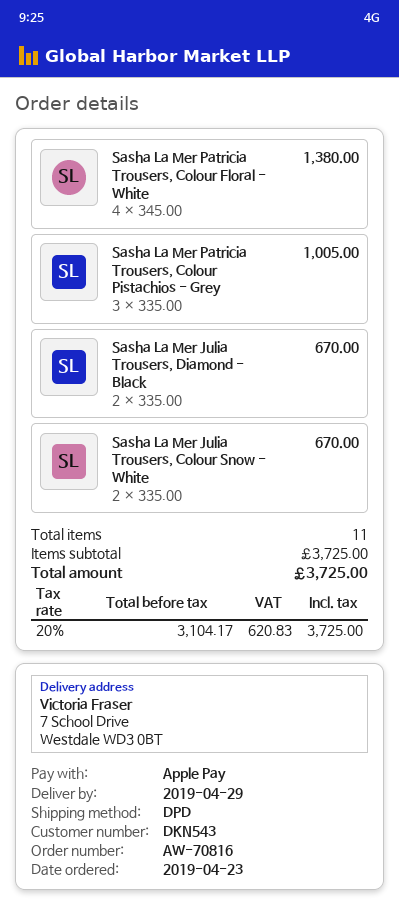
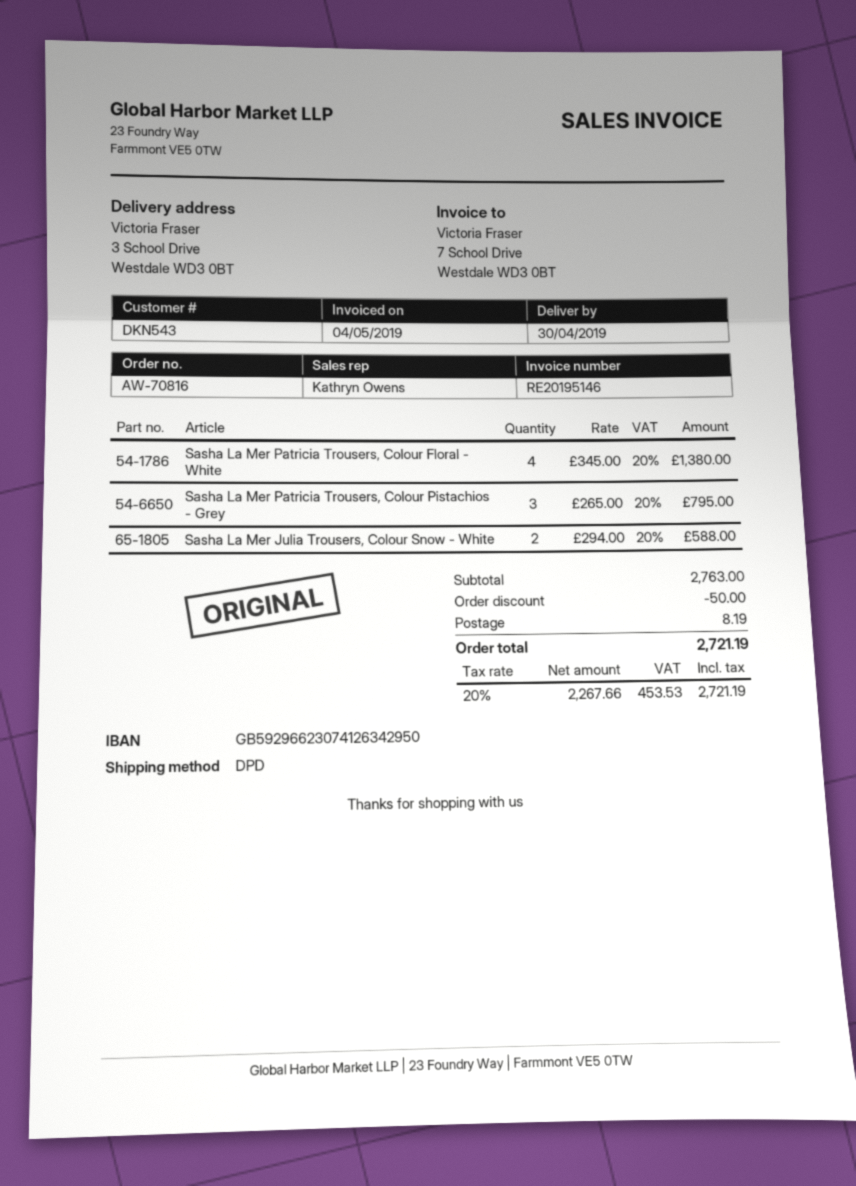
delivery date: 2019-04-29 -> 2019-04-30
ship to: 7 School Drive, Westdale WD3 0BT -> 3 School Drive, Westdale WD3 0BT
Sasha La Mer Patricia Trousers, Colour Pistachios - Grey: 3 x 335.00 = 1005.00 -> 3 x 265.00 = 795.00
Sasha La Mer Julia Trousers, Diamond - Black: 2 x 335.00 = 670.00 -> none
Sasha La Mer Julia Trousers, Colour Snow - White: 2 x 335.00 = 670.00 -> 2 x 294.00 = 588.00
subtotal: 3725.00 -> 2763.00
discount: none -> 50.00
shipping: none -> 8.19
net: 3104.17 -> 2267.66
tax: 20% = 620.83 -> 20% = 453.53
total: 3725.00 -> 2721.19

